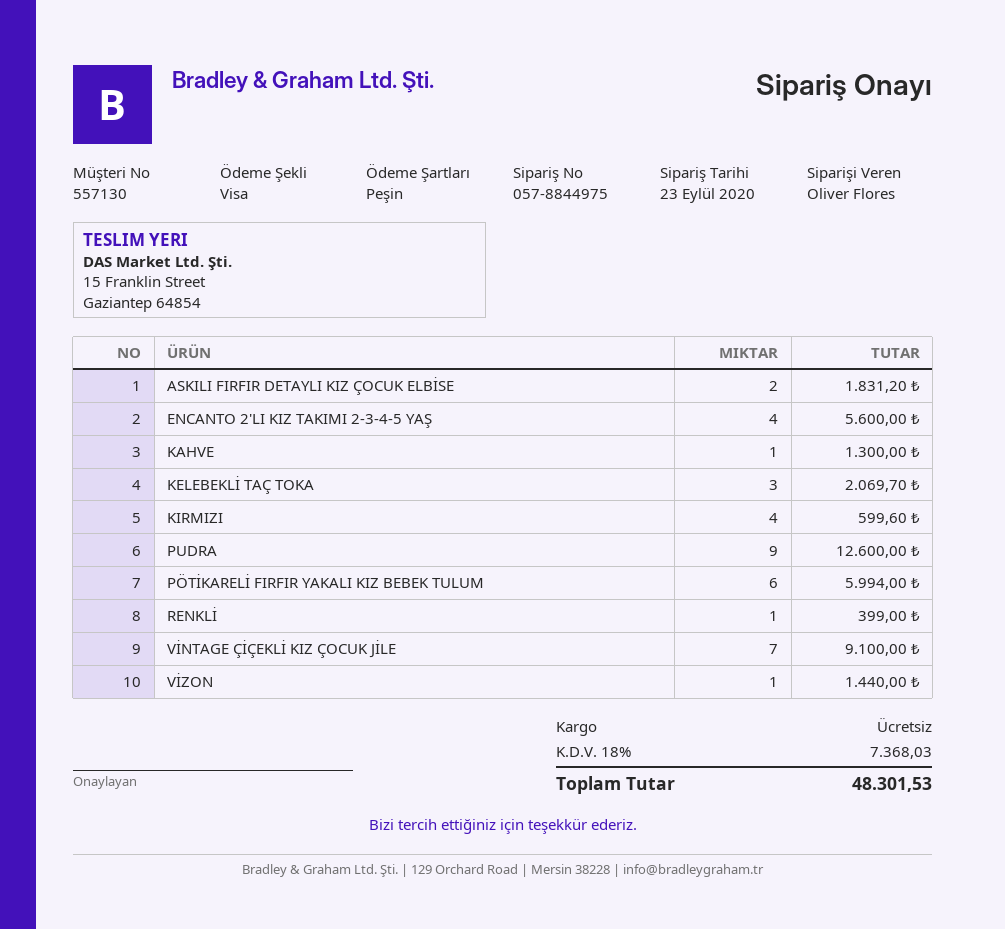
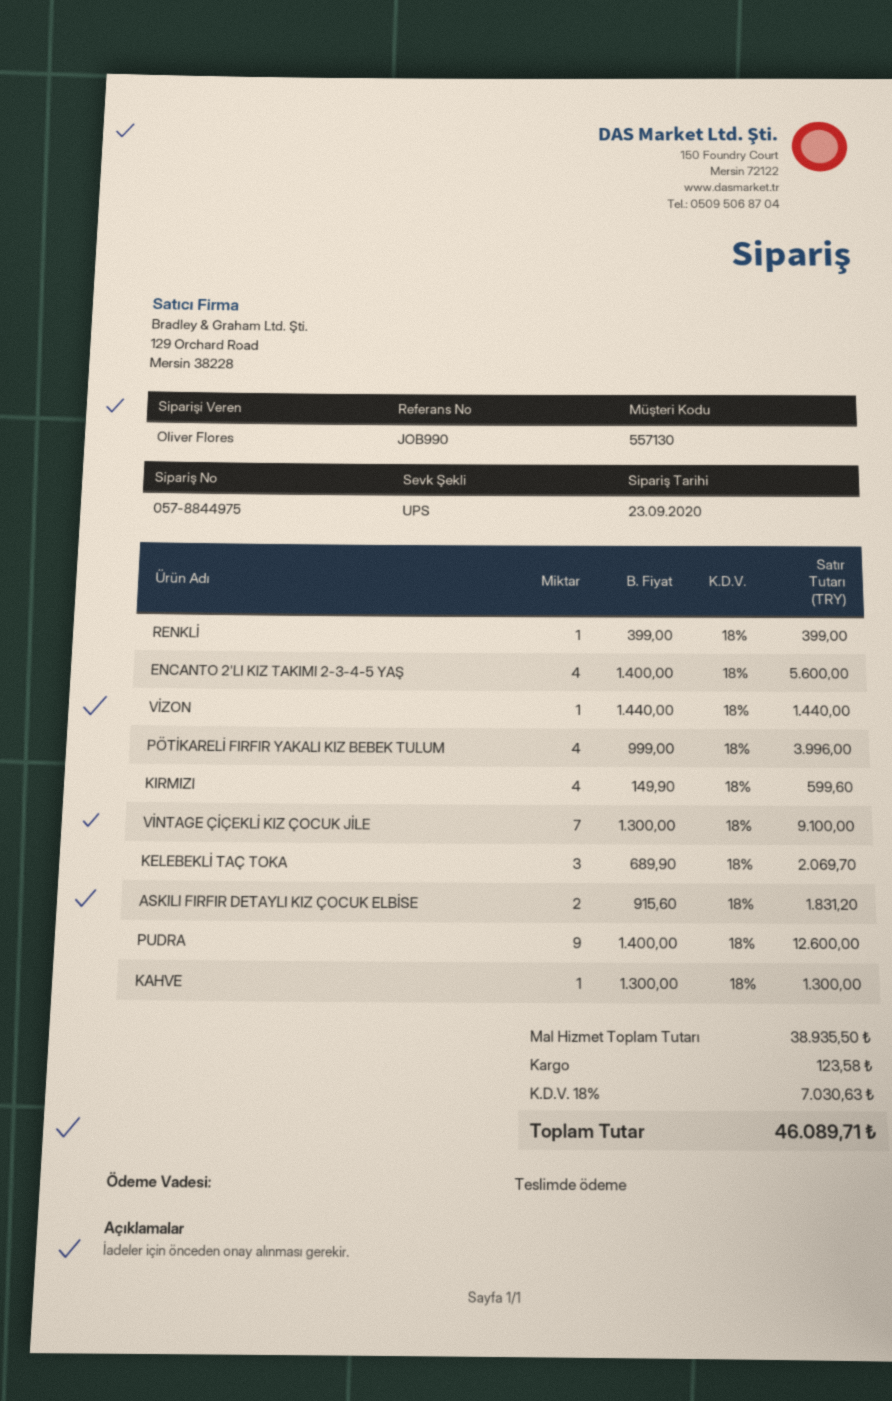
PÖTİKARELİ FIRFIR YAKALI KIZ BEBEK TULUM: 6 for 5994.00 -> 4 for 3996.00
shipping: 0.00 -> 123.58
tax: 18% = 7368.03 -> 18% = 7030.63
total: 48301.53 -> 46089.71

